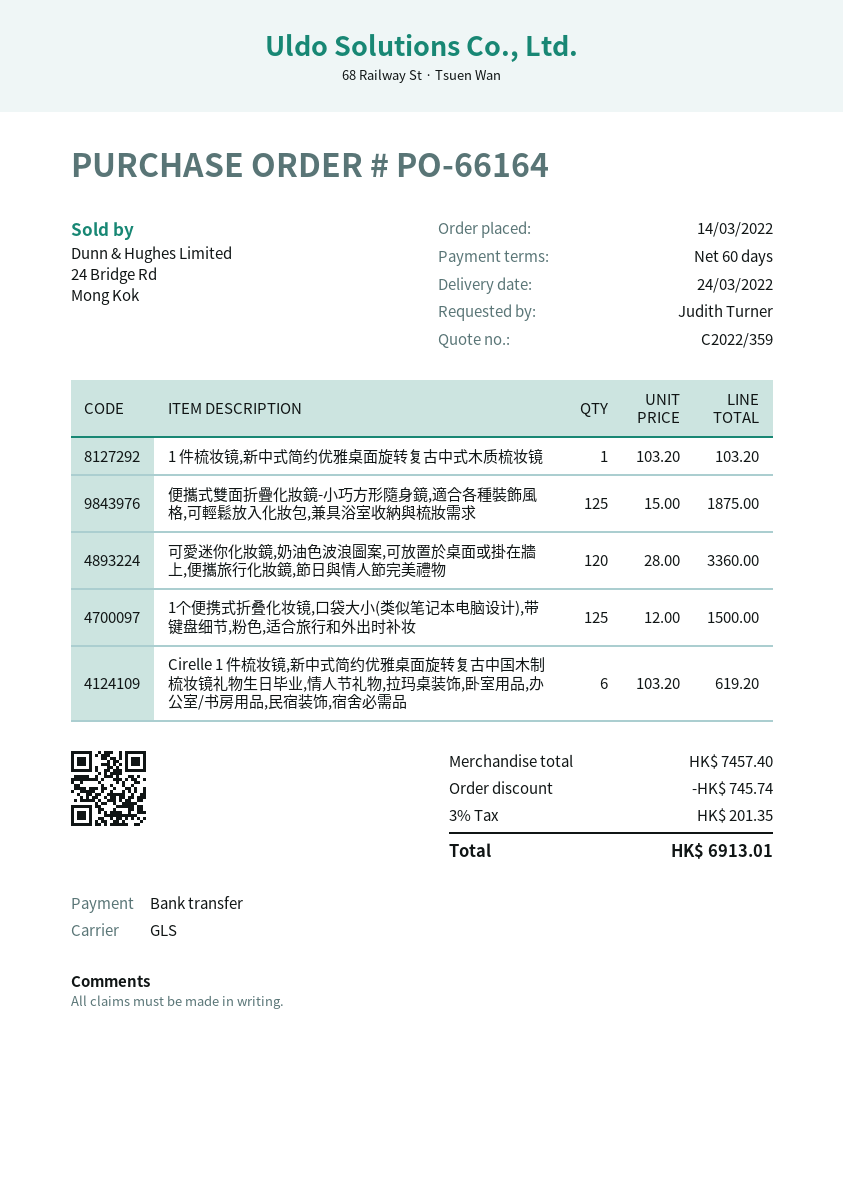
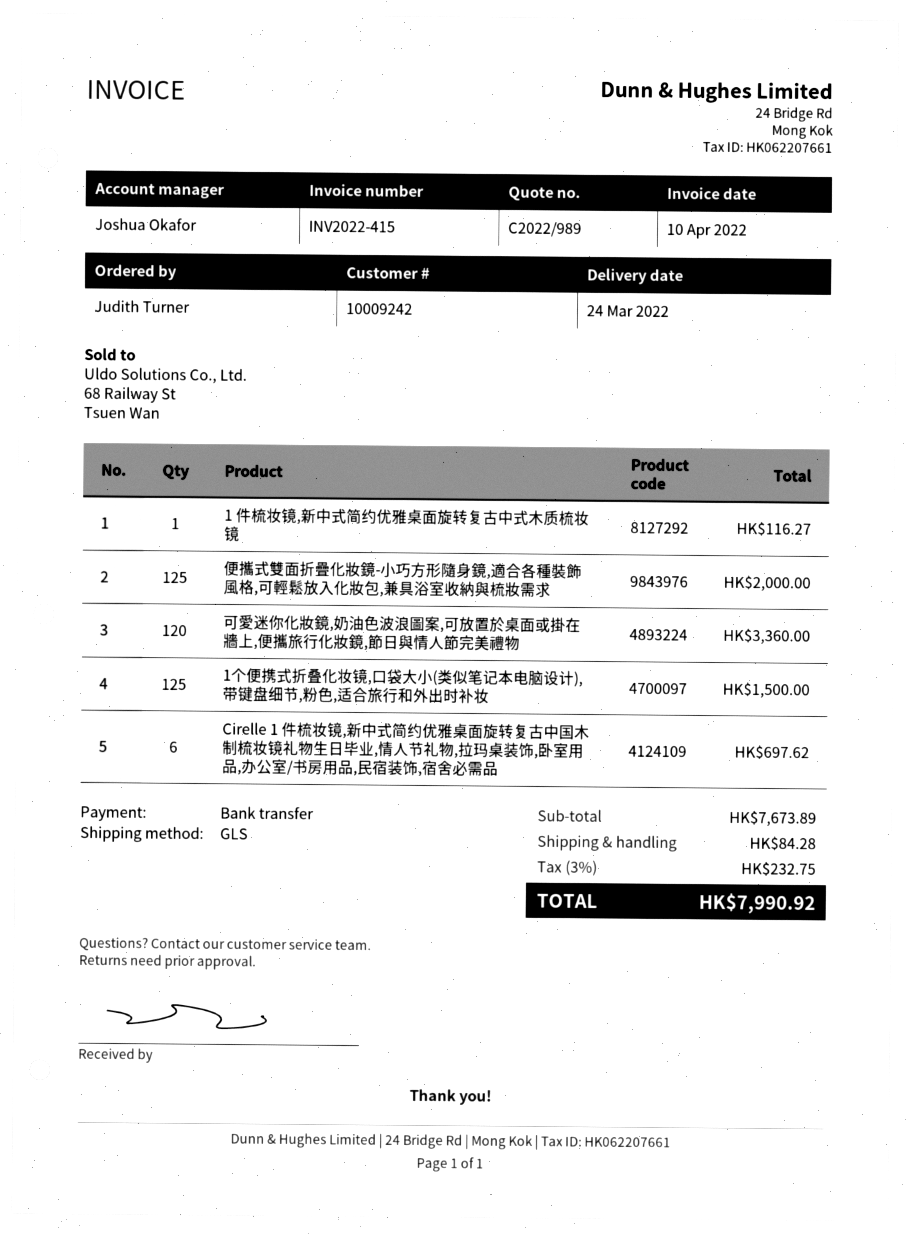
quote number: C2022/359 -> C2022/989
1 件梳妆镜,新中式简约优雅桌面旋转复古中式木质梳妆镜: 1 for 103.20 -> 1 for 116.27
便攜式雙面折疊化妝鏡-小巧方形隨身鏡,適合各種裝飾風格,可輕鬆放入化妝包,兼具浴室收納與梳妝需求: 125 for 1875.00 -> 125 for 2000.00
Cirelle 1 件梳妆镜,新中式简约优雅桌面旋转复古中国木制梳妆镜礼物生日毕业,情人节礼物,拉玛桌装饰,卧室用品,办公室/书房用品,民宿装饰,宿舍必需品: 6 for 619.20 -> 6 for 697.62
subtotal: 7457.40 -> 7673.89
discount: 745.74 -> none
shipping: none -> 84.28
tax: 3% = 201.35 -> 3% = 232.75
total: 6913.01 -> 7990.92

